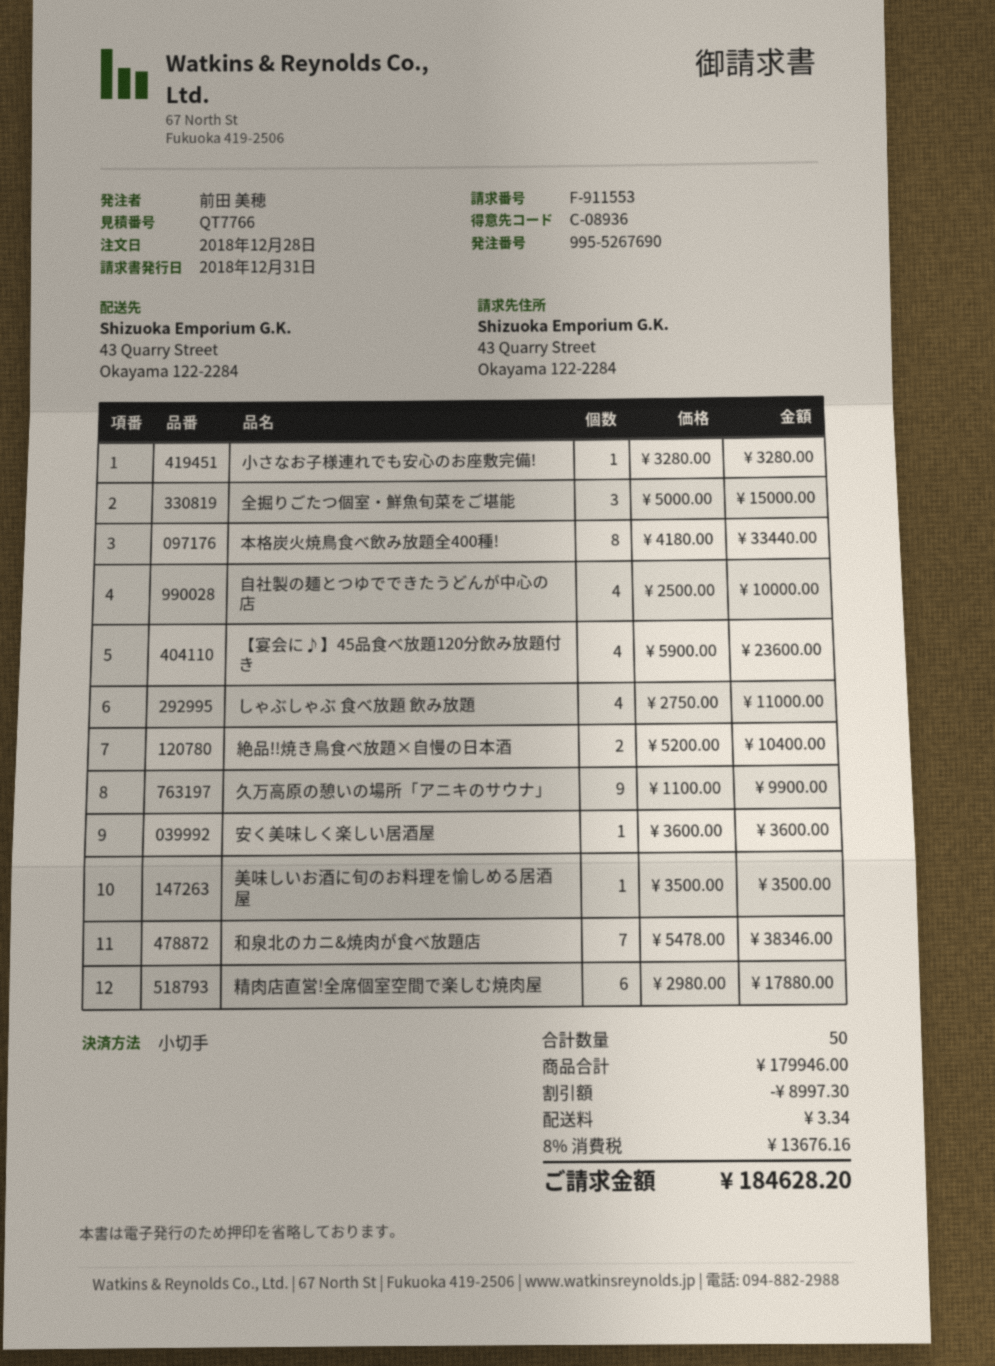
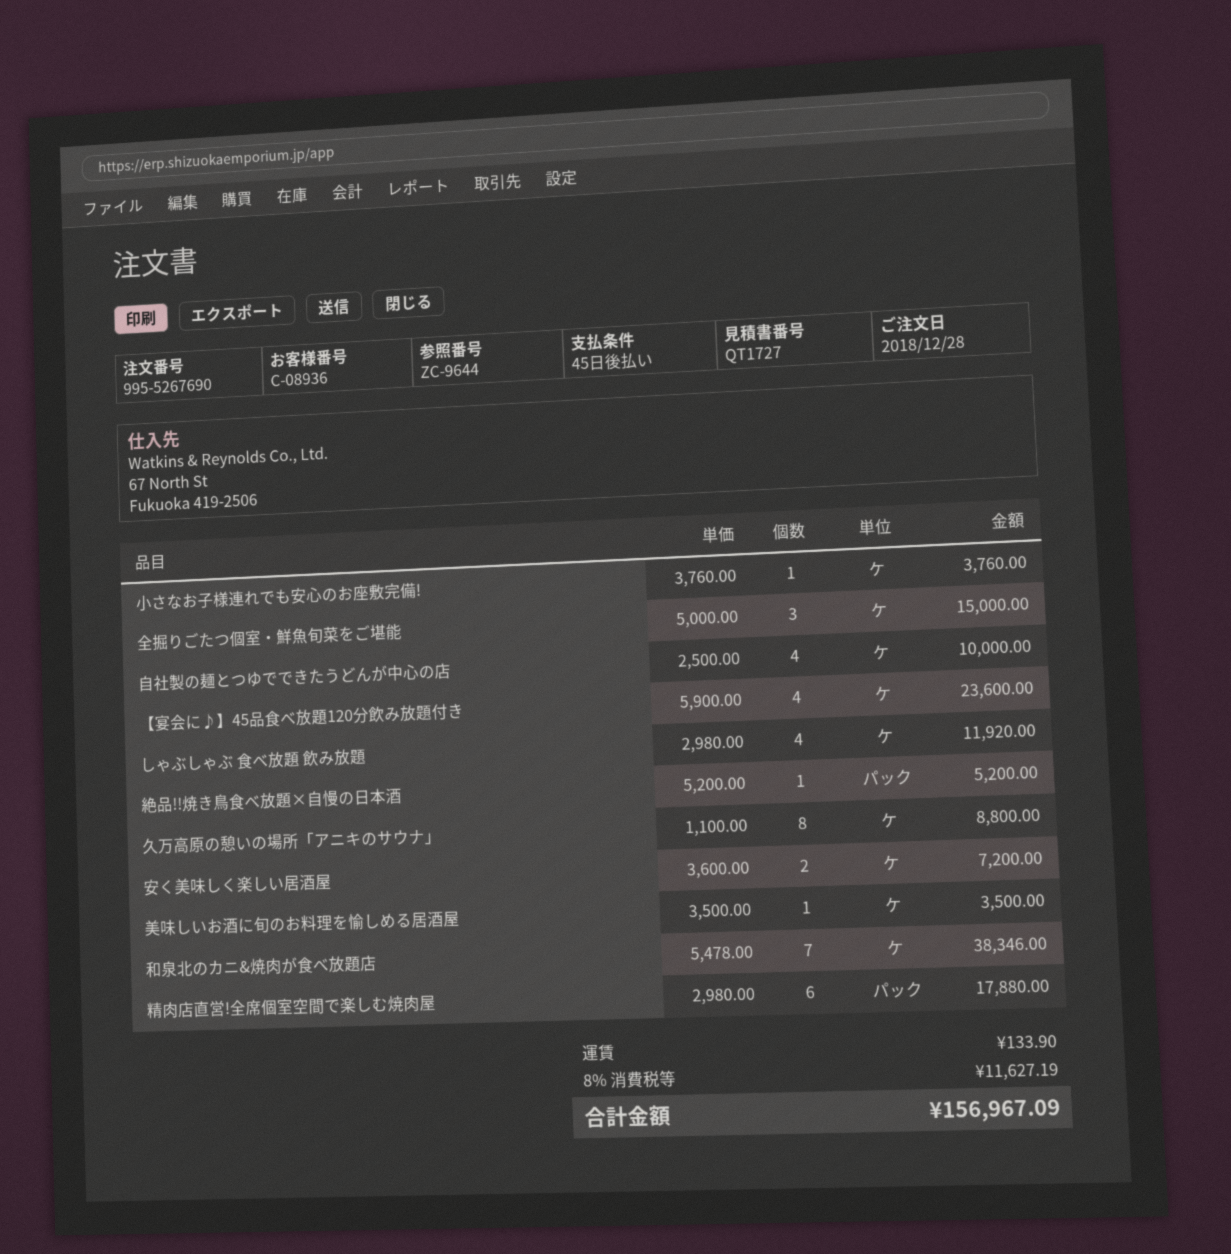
quote number: QT7766 -> QT1727
小さなお子様連れでも安心のお座敷完備!: 1 x 3280.00 = 3280.00 -> 1 x 3760.00 = 3760.00
本格炭火焼鳥食べ飲み放題全400種!: 8 x 4180.00 = 33440.00 -> none
しゃぶしゃぶ 食べ放題 飲み放題: 4 x 2750.00 = 11000.00 -> 4 x 2980.00 = 11920.00
絶品!!焼き鳥食べ放題×自慢の日本酒: 2 x 5200.00 = 10400.00 -> 1 x 5200.00 = 5200.00
久万高原の憩いの場所「アニキのサウナ」: 9 x 1100.00 = 9900.00 -> 8 x 1100.00 = 8800.00
安く美味しく楽しい居酒屋: 1 x 3600.00 = 3600.00 -> 2 x 3600.00 = 7200.00
discount: 8997.30 -> none
shipping: 3.34 -> 133.90
tax: 8% = 13676.16 -> 8% = 11627.19
total: 184628.20 -> 156967.09

